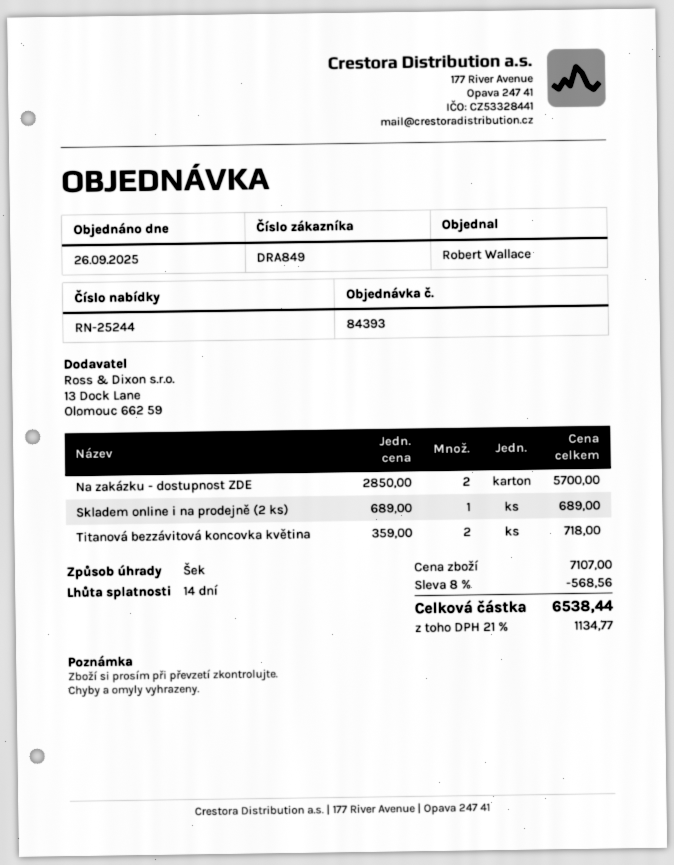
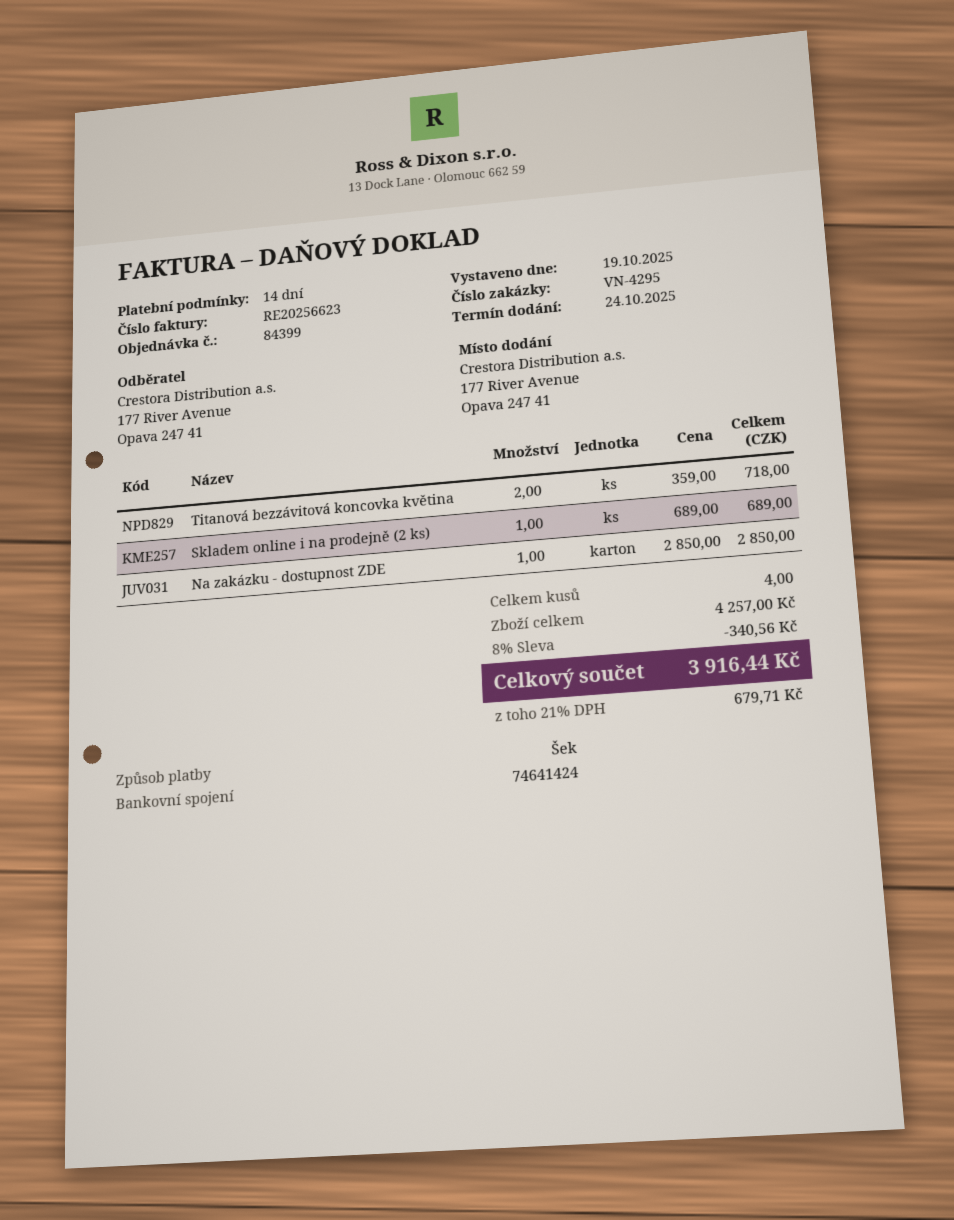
order number: 84393 -> 84399
Na zakázku - dostupnost ZDE: 2 x 2850.00 = 5700.00 -> 1 x 2850.00 = 2850.00
subtotal: 7107.00 -> 4257.00
discount: 8% = 568.56 -> 8% = 340.56
tax: 21% = 1134.77 -> 21% = 679.71
total: 6538.44 -> 3916.44

